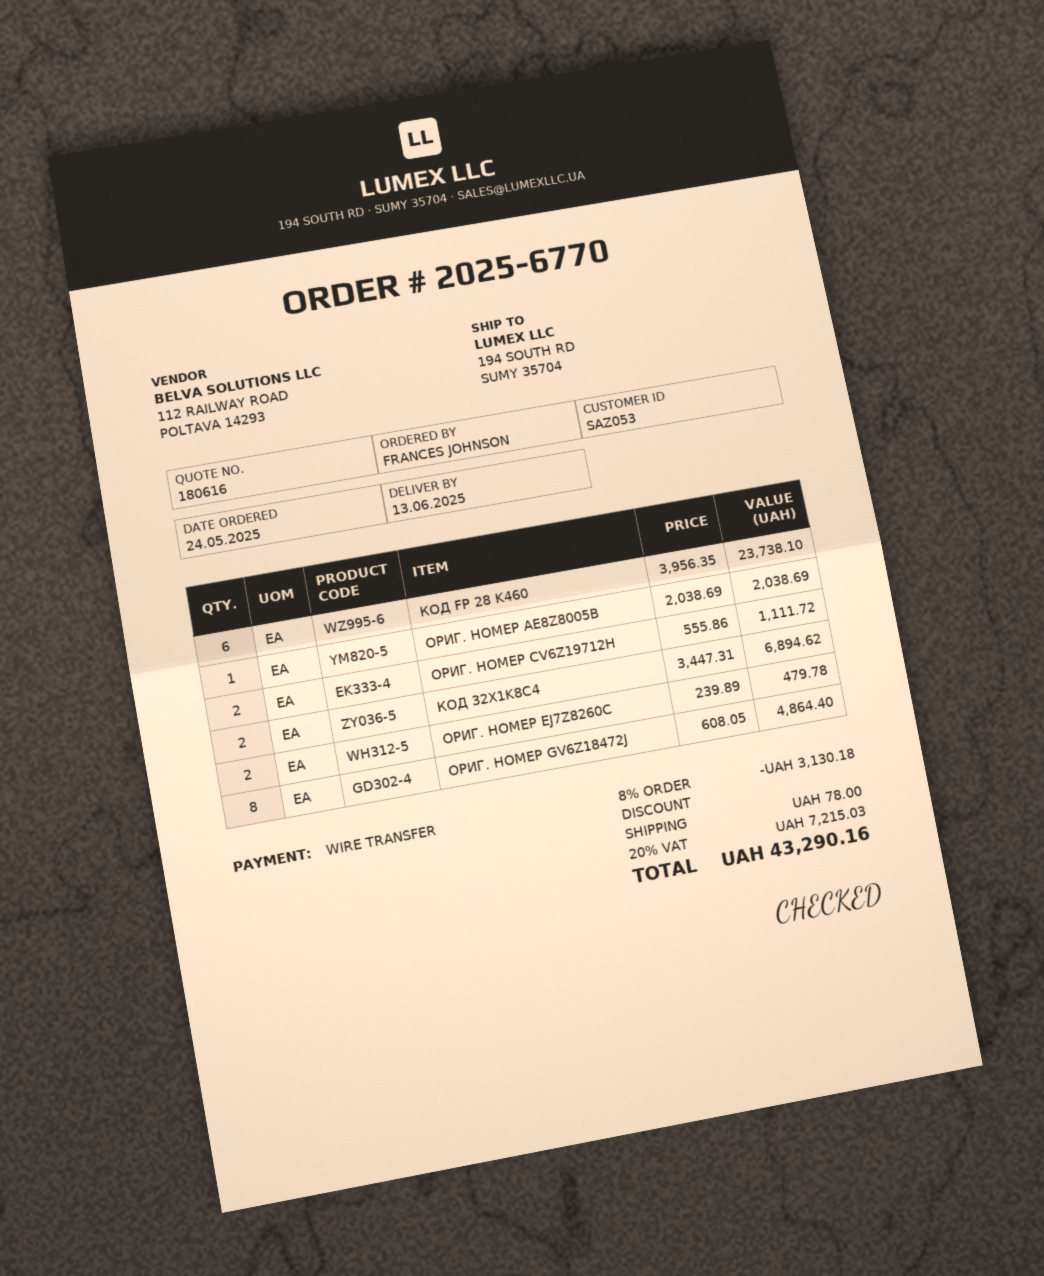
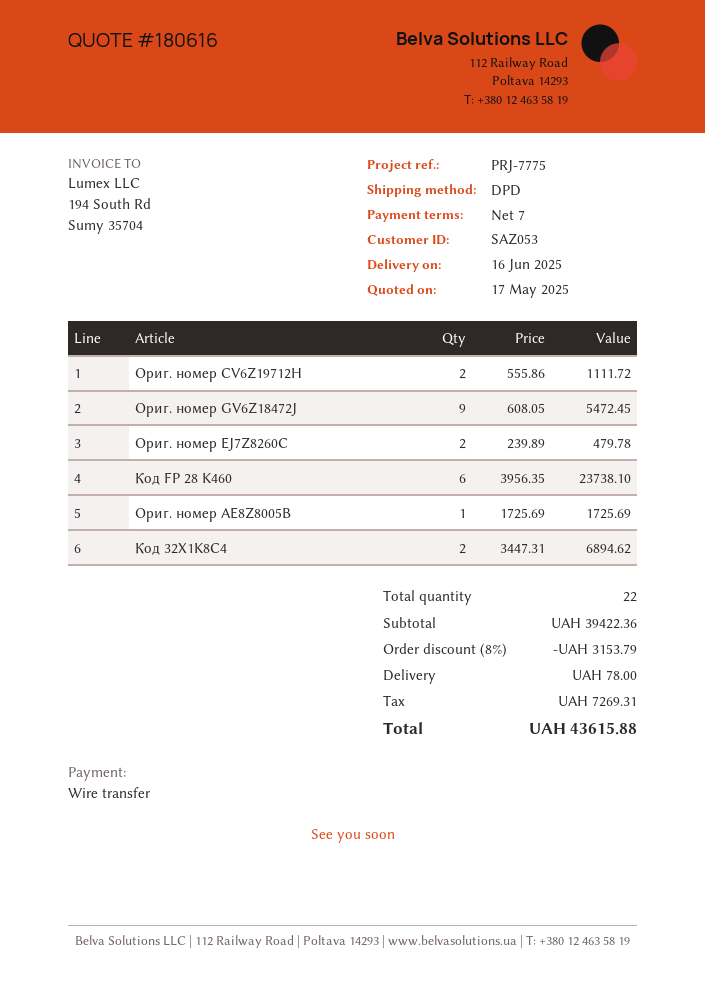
delivery date: 2025-06-13 -> 2025-06-16
ОРИГ. НОМЕР AE8Z8005B: 1 x 2038.69 = 2038.69 -> 1 x 1725.69 = 1725.69
ОРИГ. НОМЕР GV6Z18472J: 8 x 608.05 = 4864.40 -> 9 x 608.05 = 5472.45
discount: 8% = 3130.18 -> 8% = 3153.79
tax: 7215.03 -> 7269.31
total: 43290.16 -> 43615.88

